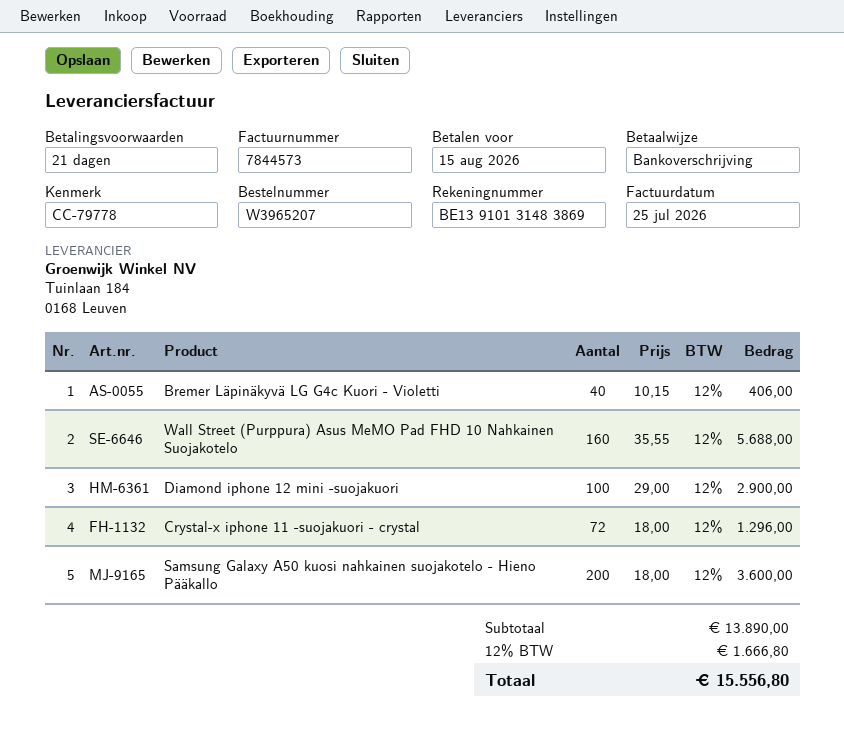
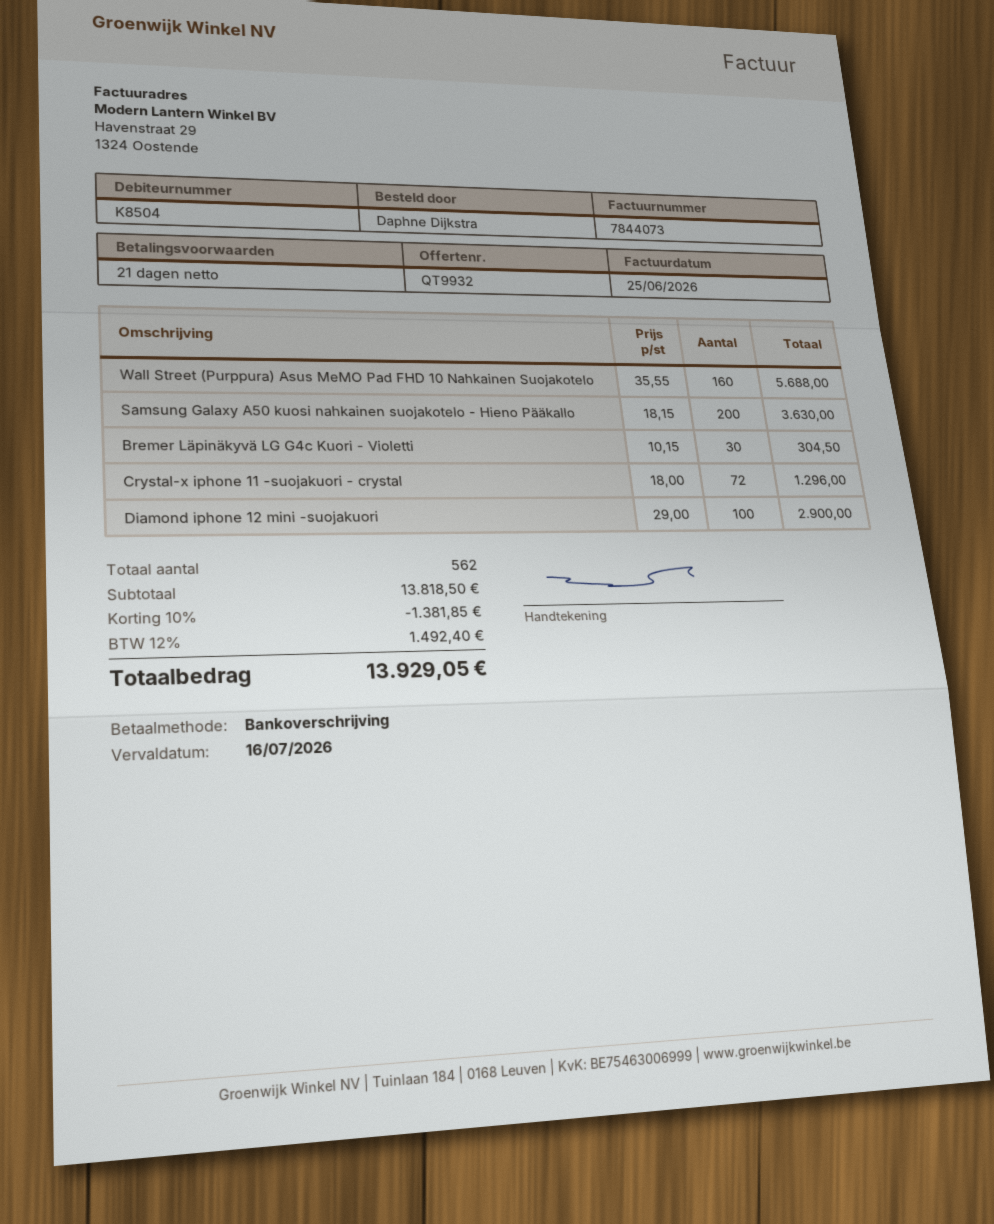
invoice number: 7844573 -> 7844073
invoice date: 2026-07-25 -> 2026-06-25
due date: 2026-08-15 -> 2026-07-16
Bremer Läpinäkyvä LG G4c Kuori - Violetti: 40 x 10.15 = 406.00 -> 30 x 10.15 = 304.50
Samsung Galaxy A50 kuosi nahkainen suojakotelo - Hieno Pääkallo: 200 x 18.00 = 3600.00 -> 200 x 18.15 = 3630.00
subtotal: 13890.00 -> 13818.50
discount: none -> 10% = 1381.85
tax: 12% = 1666.80 -> 12% = 1492.40
total: 15556.80 -> 13929.05

